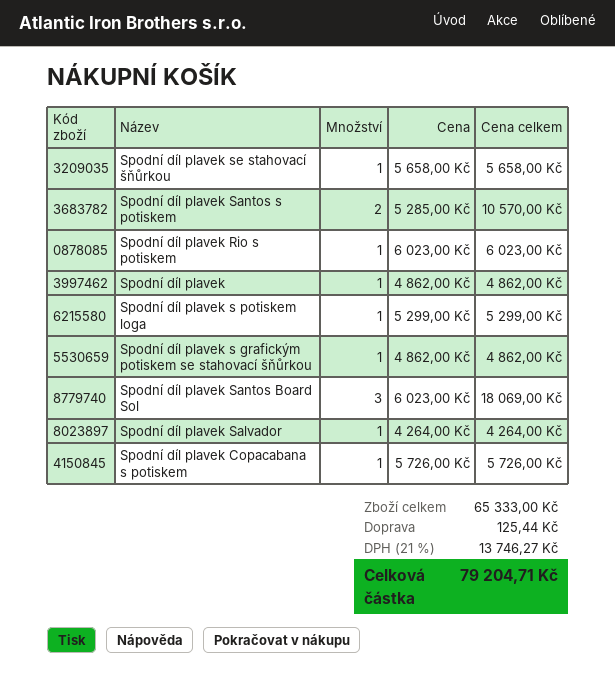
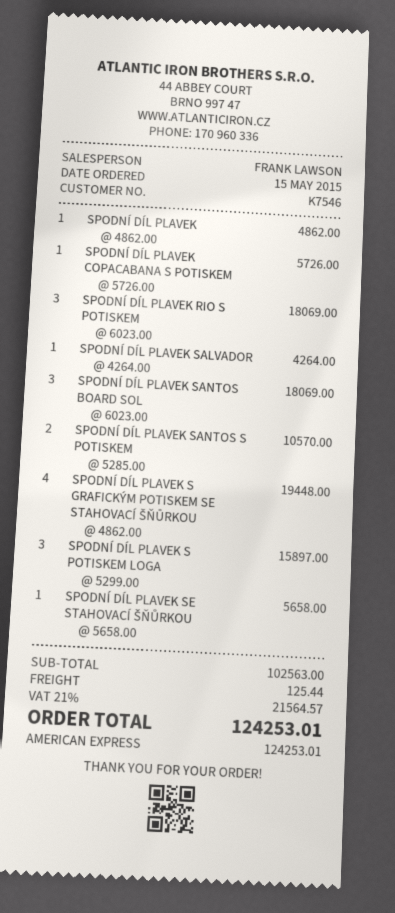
Spodní díl plavek Rio s potiskem: 1 x 6023.00 = 6023.00 -> 3 x 6023.00 = 18069.00
Spodní díl plavek s potiskem loga: 1 x 5299.00 = 5299.00 -> 3 x 5299.00 = 15897.00
Spodní díl plavek s grafickým potiskem se stahovací šňůrkou: 1 x 4862.00 = 4862.00 -> 4 x 4862.00 = 19448.00
subtotal: 65333.00 -> 102563.00
tax: 21% = 13746.27 -> 21% = 21564.57
total: 79204.71 -> 124253.01

